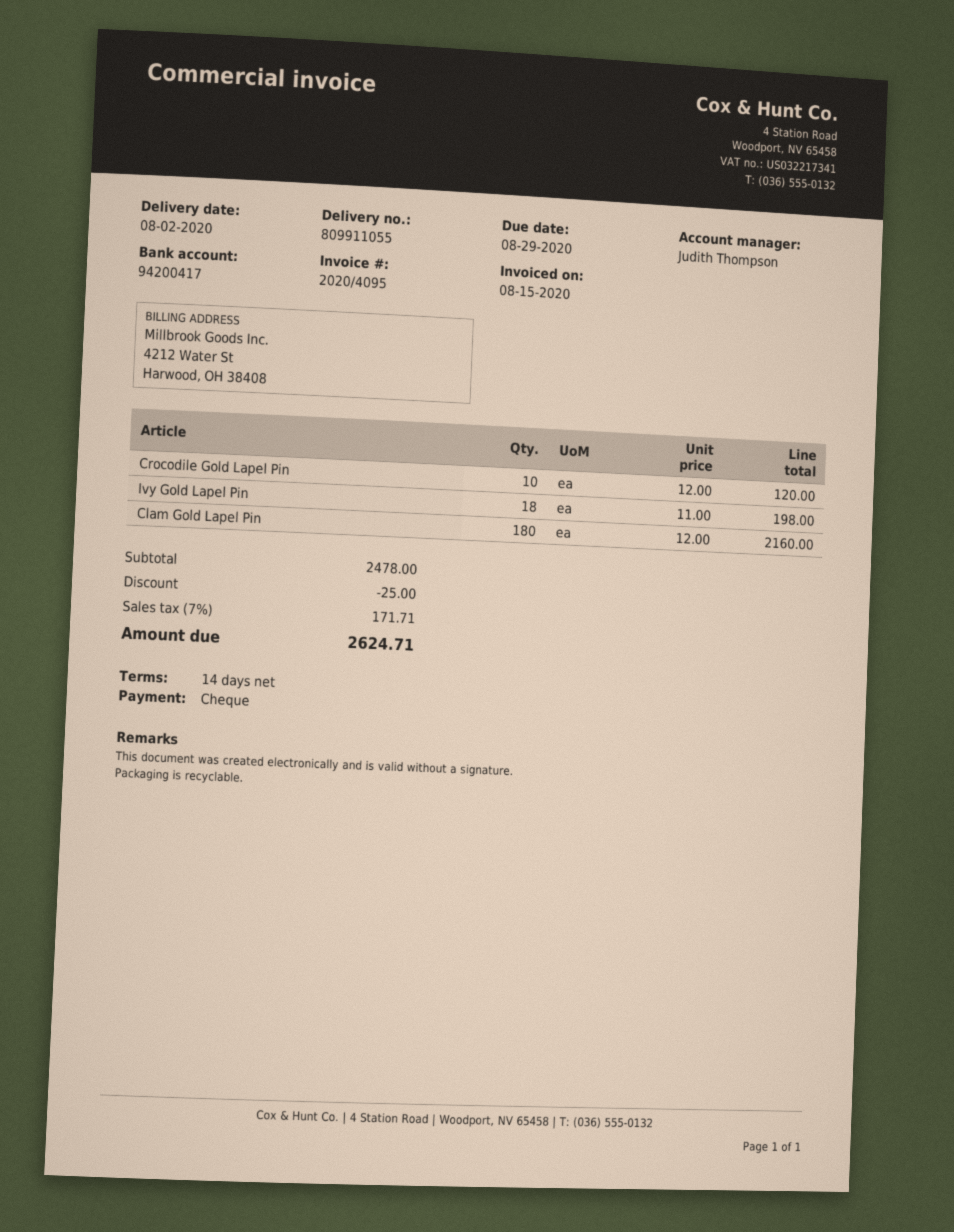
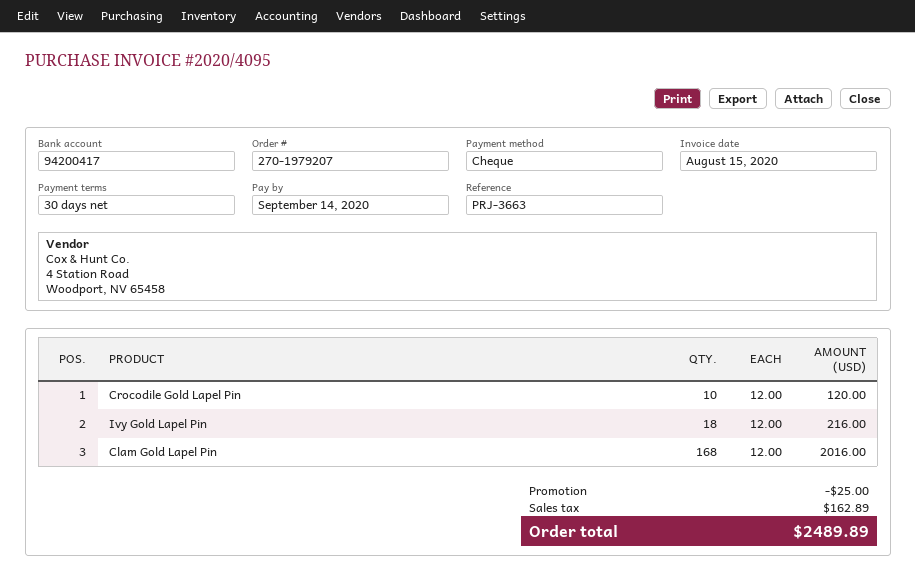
payment terms: 14 days -> 30 days
due date: 2020-08-29 -> 2020-09-14
Ivy Gold Lapel Pin: 18 x 11.00 = 198.00 -> 18 x 12.00 = 216.00
Clam Gold Lapel Pin: 180 x 12.00 = 2160.00 -> 168 x 12.00 = 2016.00
tax: 171.71 -> 162.89
total: 2624.71 -> 2489.89

